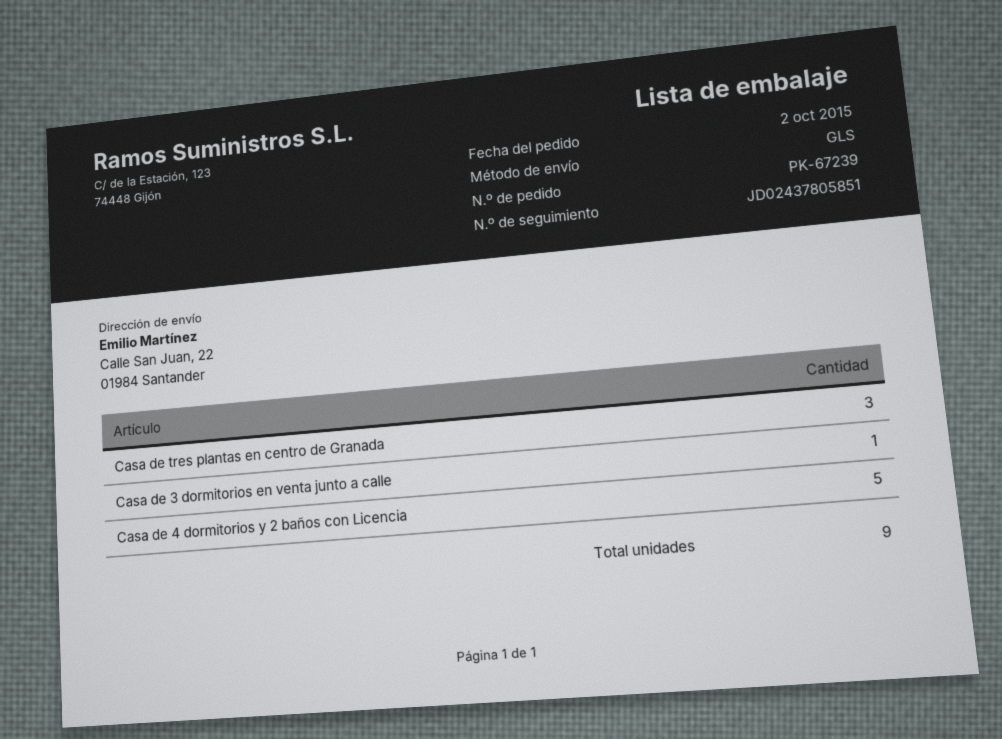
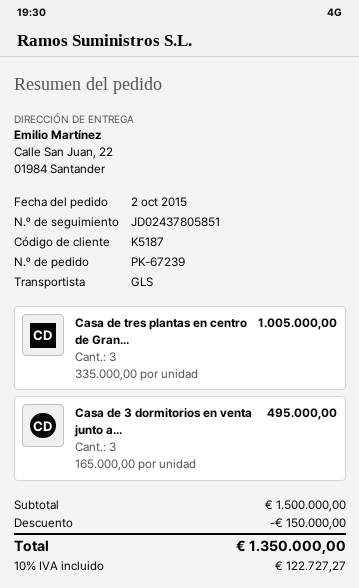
Casa de 3 dormitorios en venta junto a calle: 1 -> 3
Casa de 4 dormitorios y 2 baños con Licencia: 5 -> none

